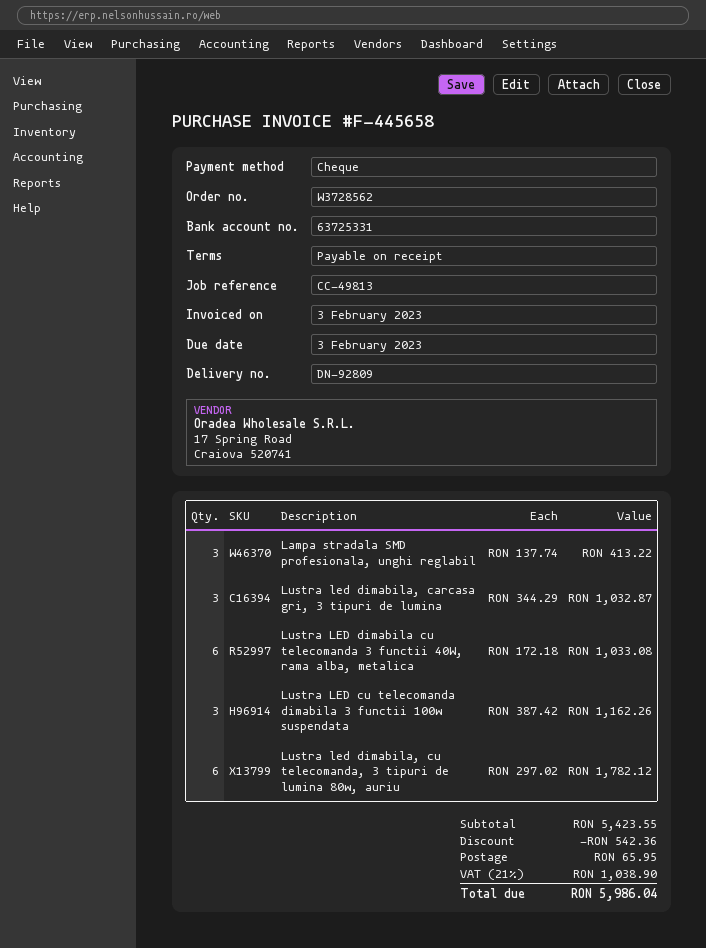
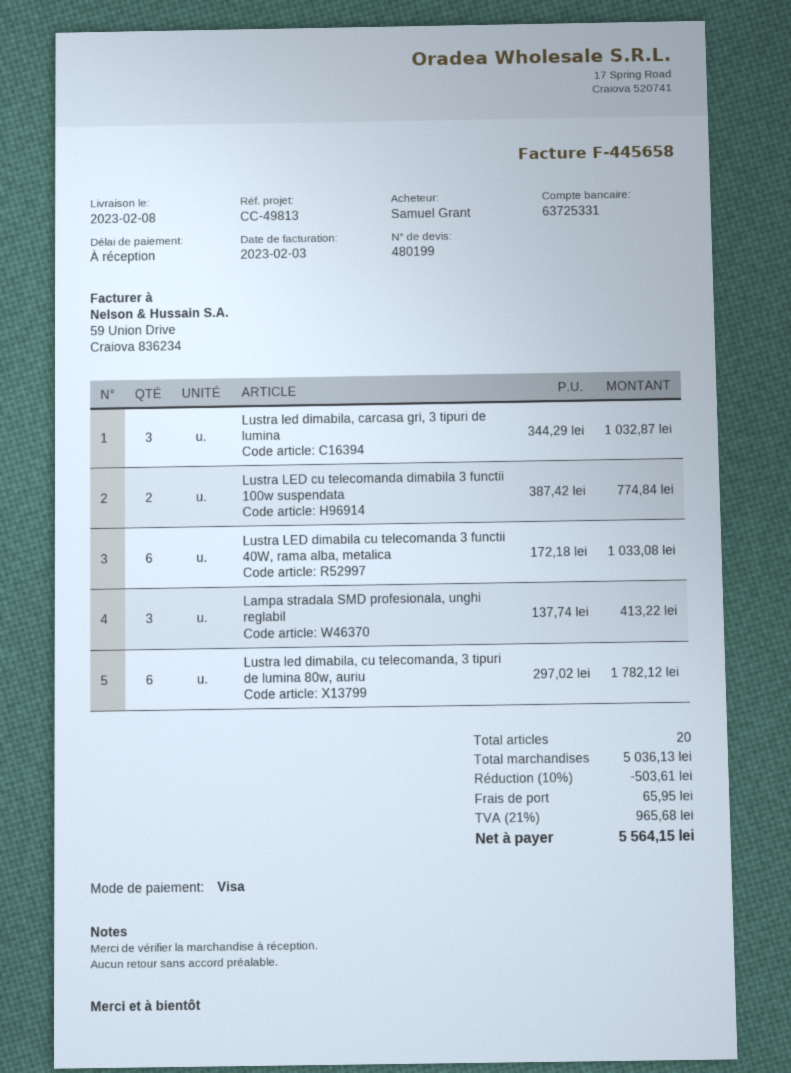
payment method: cheque -> Visa
Lustra LED cu telecomanda dimabila 3 functii 100w suspendata: 3 x 387.42 = 1162.26 -> 2 x 387.42 = 774.84
subtotal: 5423.55 -> 5036.13
discount: 542.36 -> 503.61
tax: 21% = 1038.90 -> 21% = 965.68
total: 5986.04 -> 5564.15

